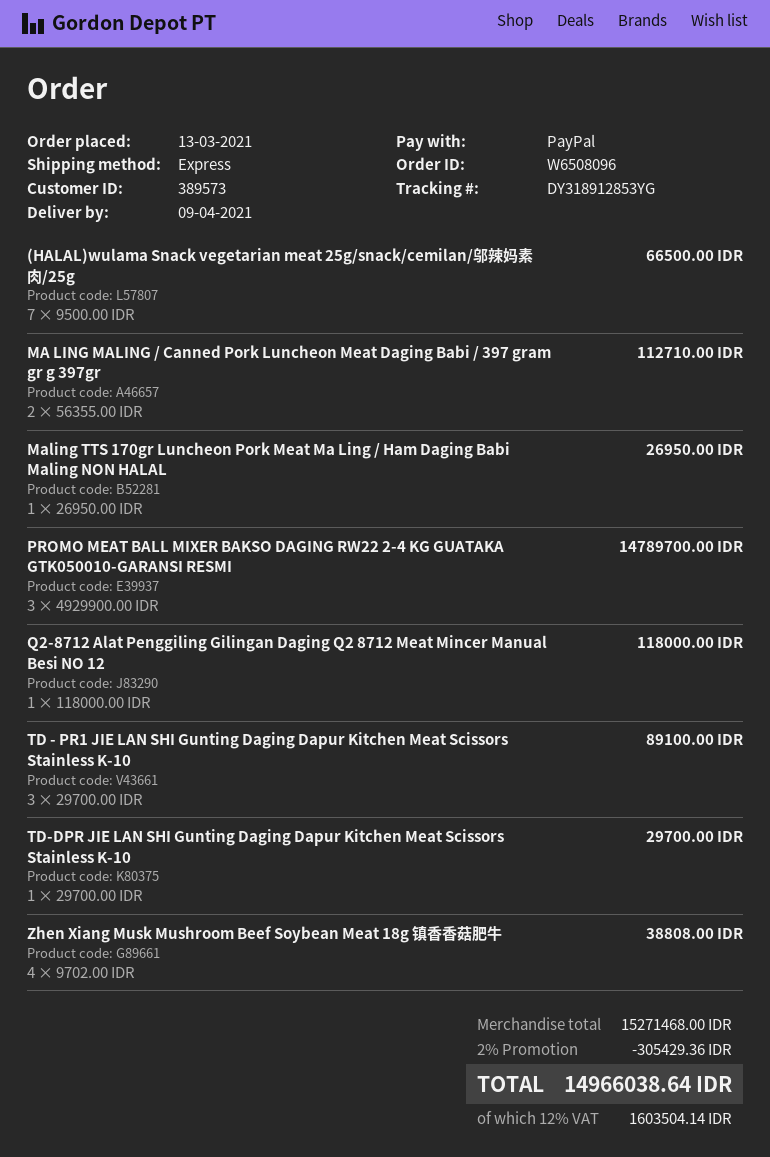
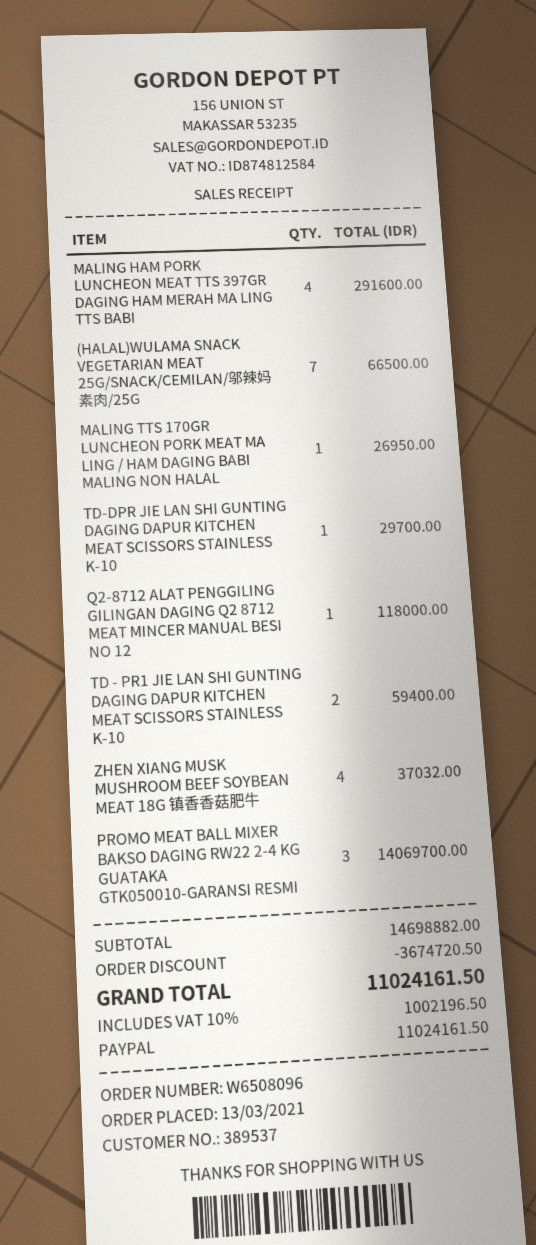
customer number: 389573 -> 389537
MA LING MALING / Canned Pork Luncheon Meat Daging Babi / 397 gram gr g 397gr: 2 for 112710.00 -> none
PROMO MEAT BALL MIXER BAKSO DAGING RW22 2-4 KG GUATAKA GTK050010-GARANSI RESMI: 3 for 14789700.00 -> 3 for 14069700.00
TD - PR1 JIE LAN SHI Gunting Daging Dapur Kitchen Meat Scissors Stainless K-10: 3 for 89100.00 -> 2 for 59400.00
Zhen Xiang Musk Mushroom Beef Soybean Meat 18g 镇香香菇肥牛: 4 for 38808.00 -> 4 for 37032.00
MALING HAM PORK LUNCHEON MEAT TTS 397GR DAGING HAM MERAH MA LING TTS BABI: none -> 4 for 291600.00
subtotal: 15271468.00 -> 14698882.00
discount: 305429.36 -> 3674720.50
tax: 12% = 1603504.14 -> 10% = 1002196.50
total: 14966038.64 -> 11024161.50

